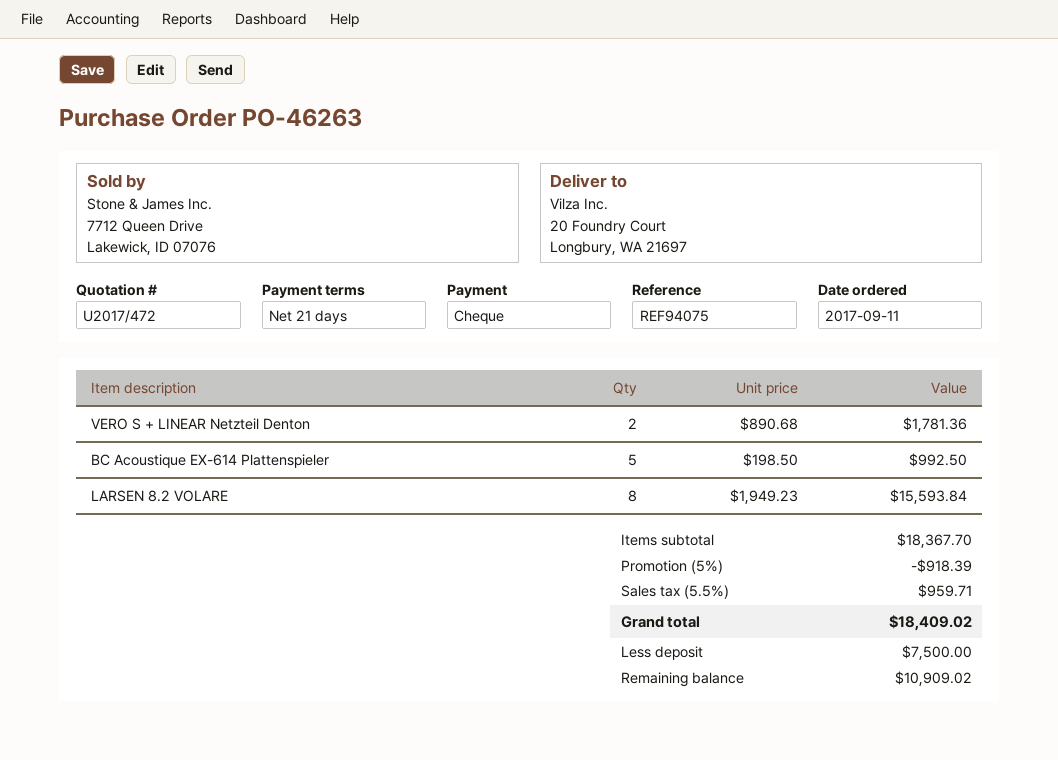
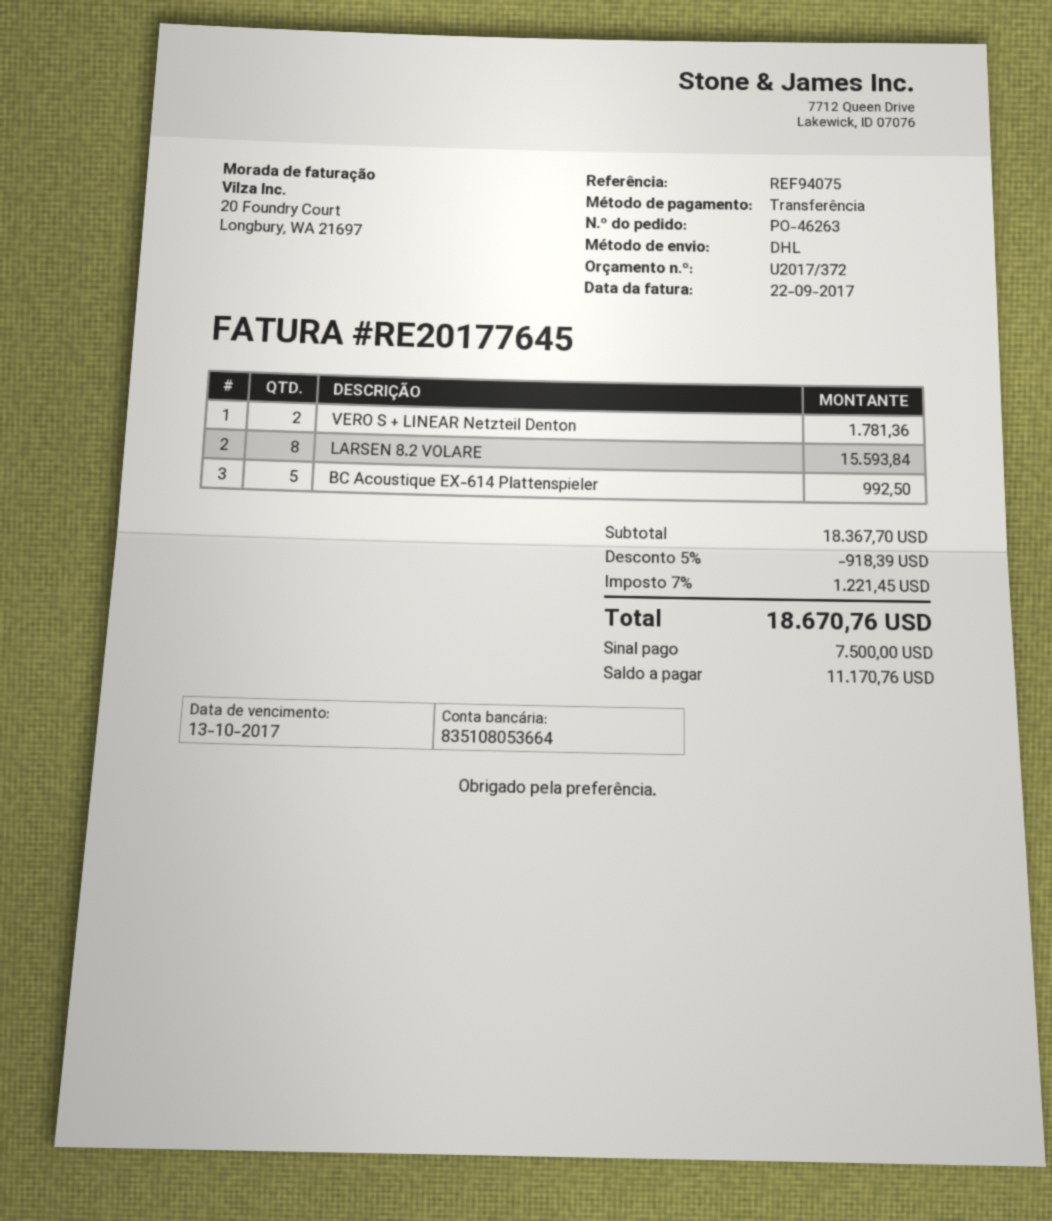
quote number: U2017/472 -> U2017/372
payment method: cheque -> bank transfer
tax: 5.5% = 959.71 -> 7% = 1221.45
total: 18409.02 -> 18670.76
balance: 10909.02 -> 11170.76

